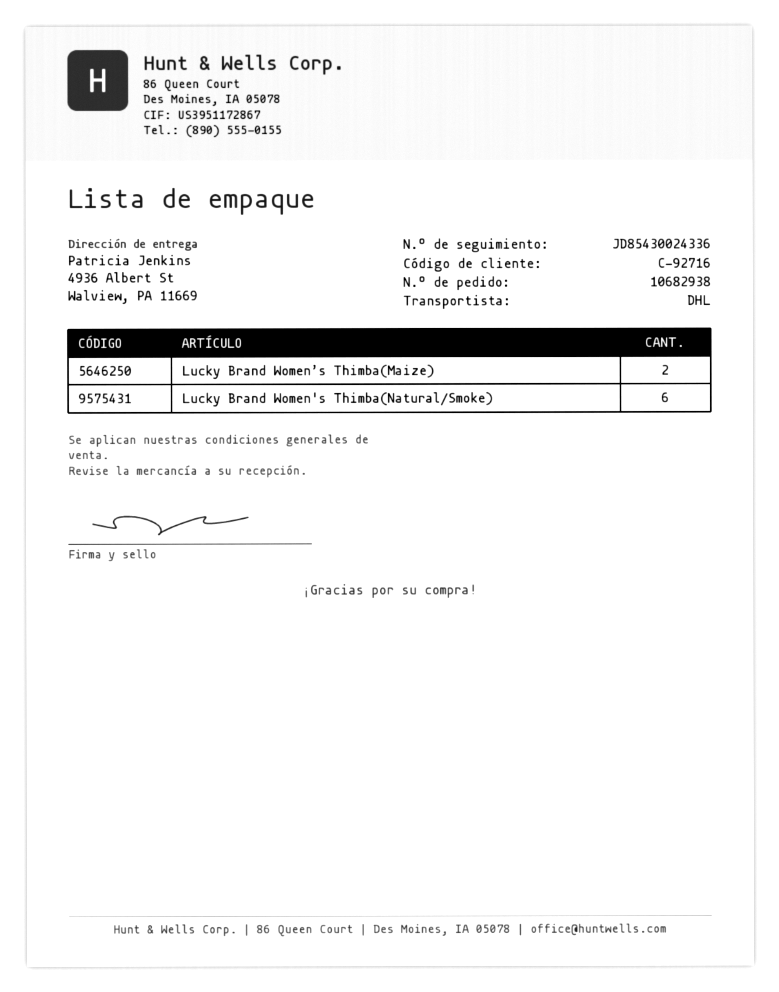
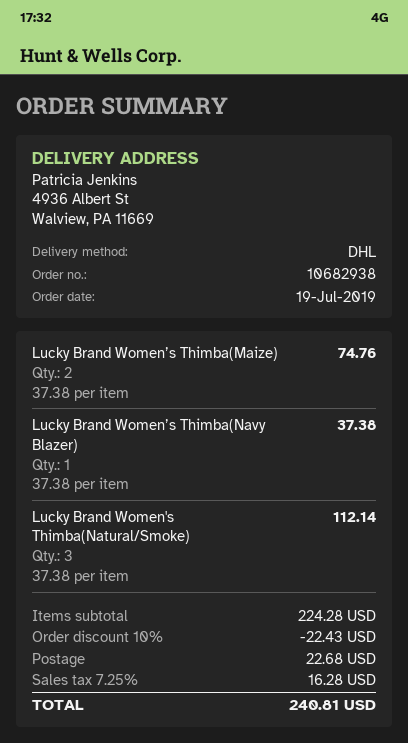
Lucky Brand Women's Thimba(Natural/Smoke): 6 -> 3
Lucky Brand Women’s Thimba(Navy Blazer): none -> 1

